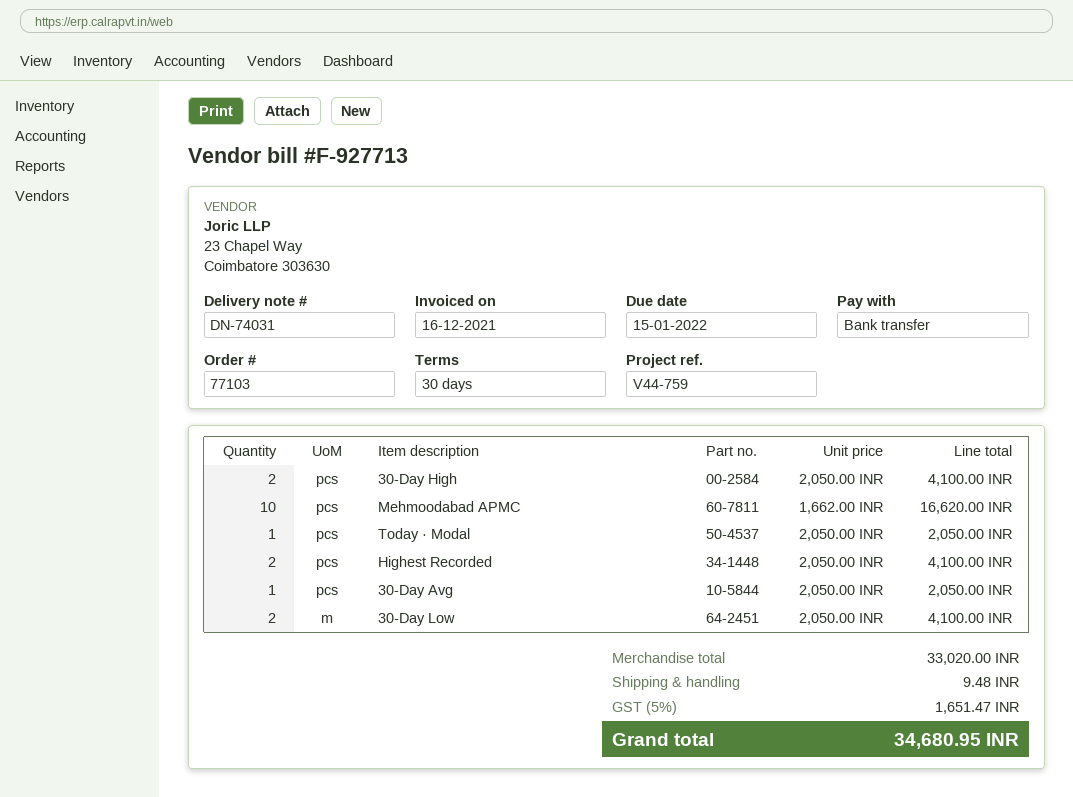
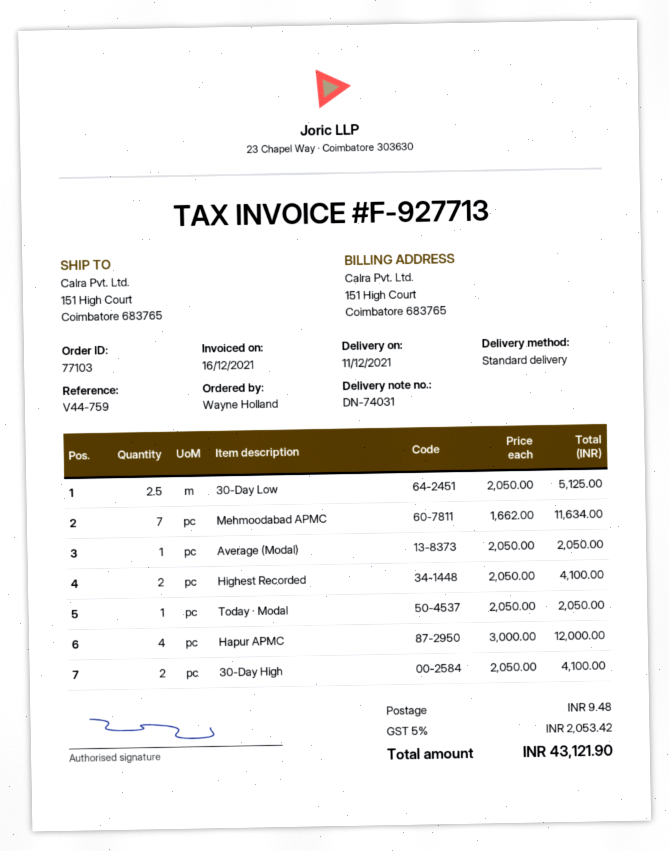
Mehmoodabad APMC: 10 x 1662.00 = 16620.00 -> 7 x 1662.00 = 11634.00
30-Day Avg: 1 x 2050.00 = 2050.00 -> none
30-Day Low: 2 x 2050.00 = 4100.00 -> 2.5 x 2050.00 = 5125.00
Average (Modal): none -> 1 x 2050.00 = 2050.00
Hapur APMC: none -> 4 x 3000.00 = 12000.00
tax: 5% = 1651.47 -> 5% = 2053.42
total: 34680.95 -> 43121.90

